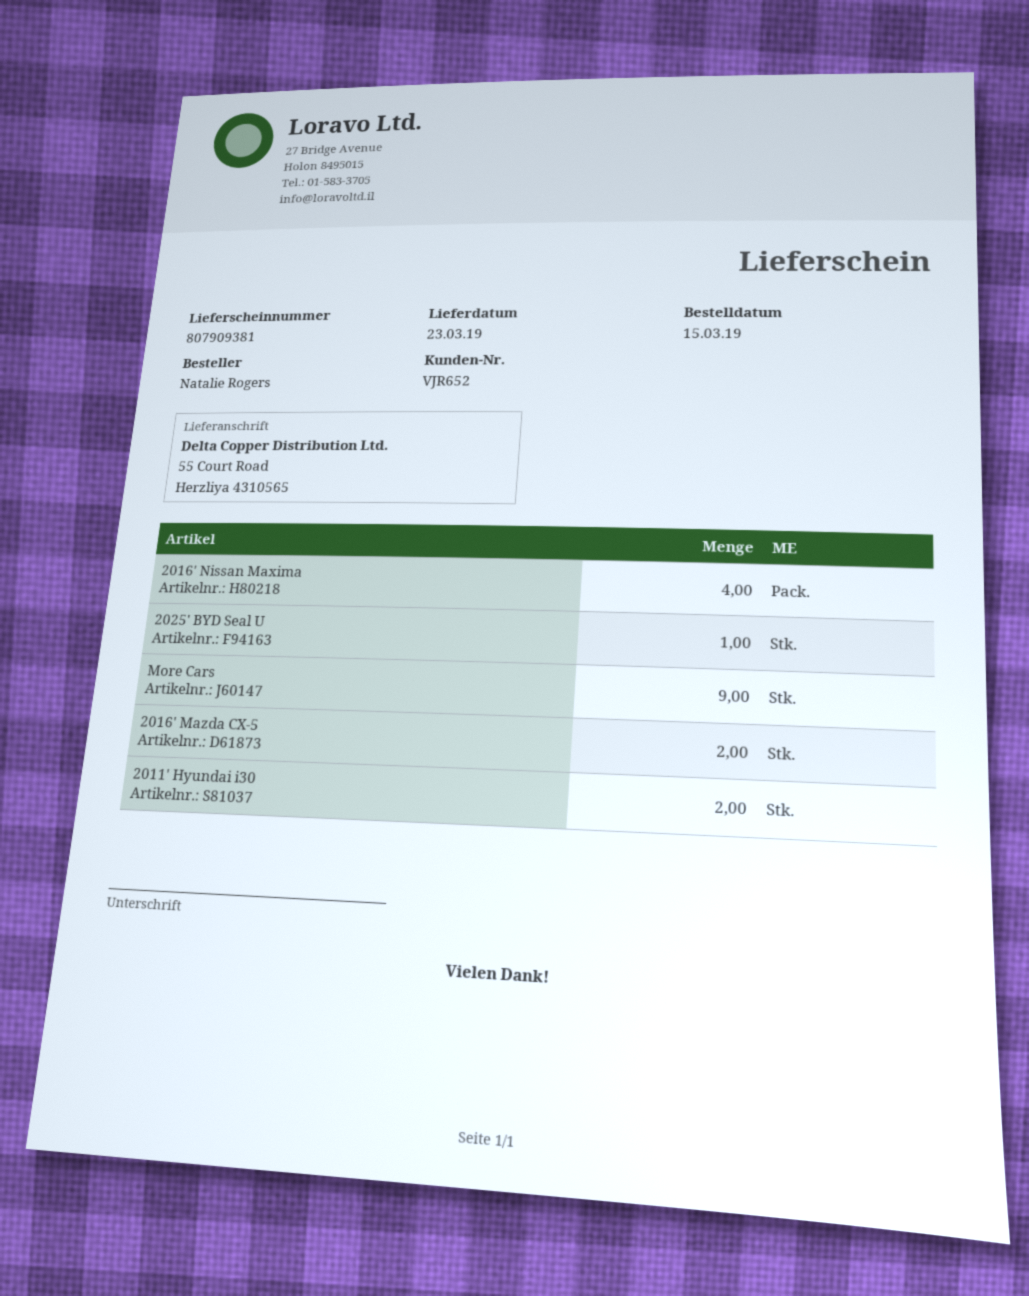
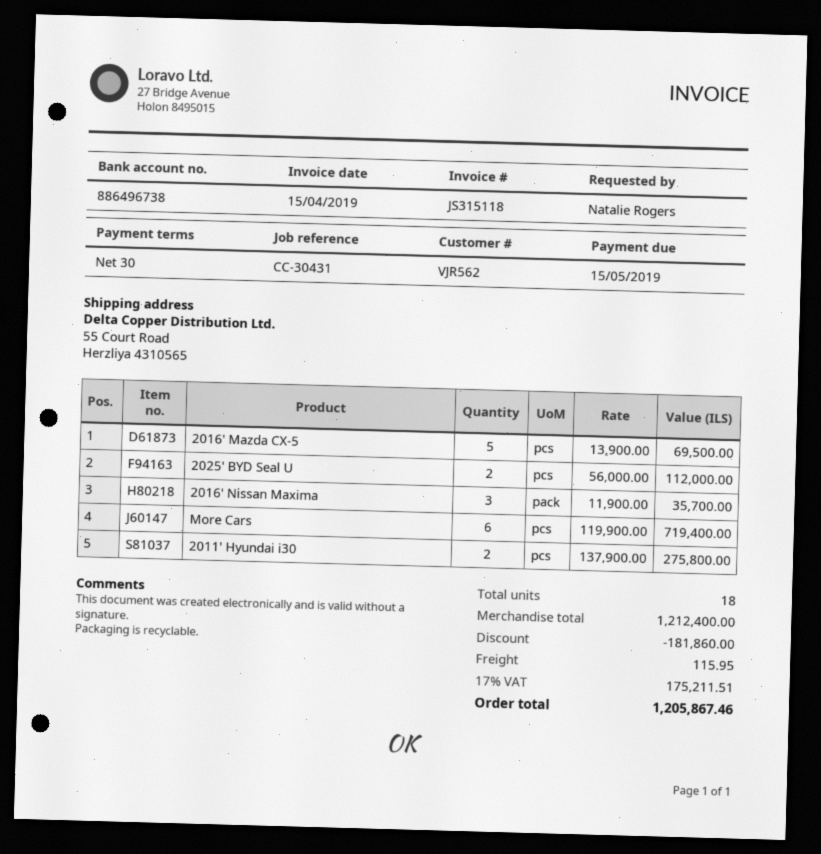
customer number: VJR652 -> VJR562
2016' Nissan Maxima: 4 -> 3
2025' BYD Seal U: 1 -> 2
More Cars: 9 -> 6
2016' Mazda CX-5: 2 -> 5

